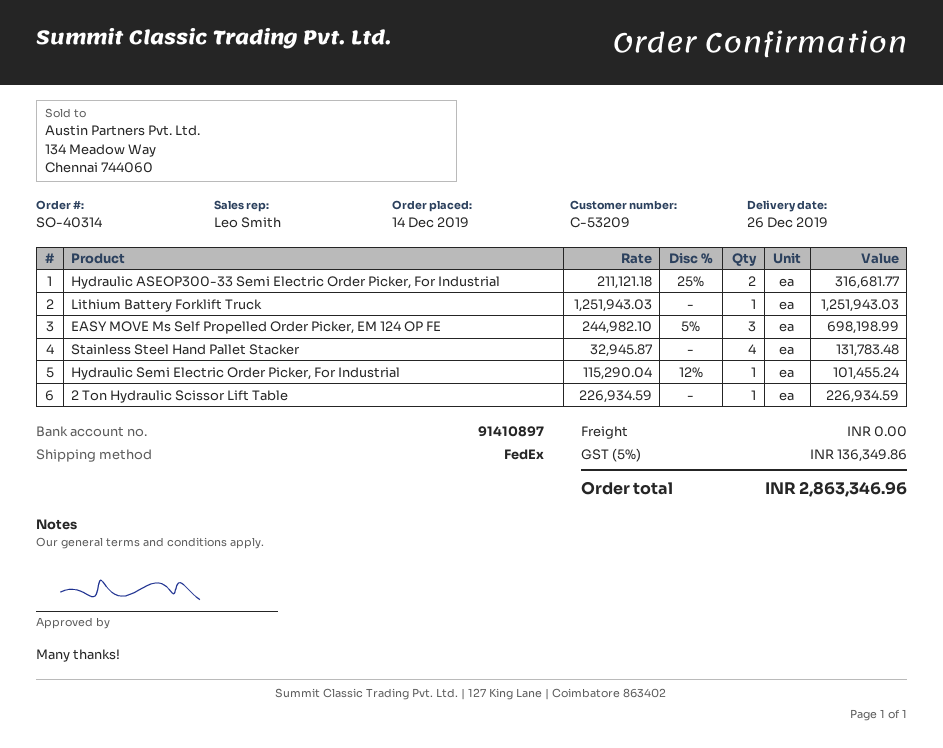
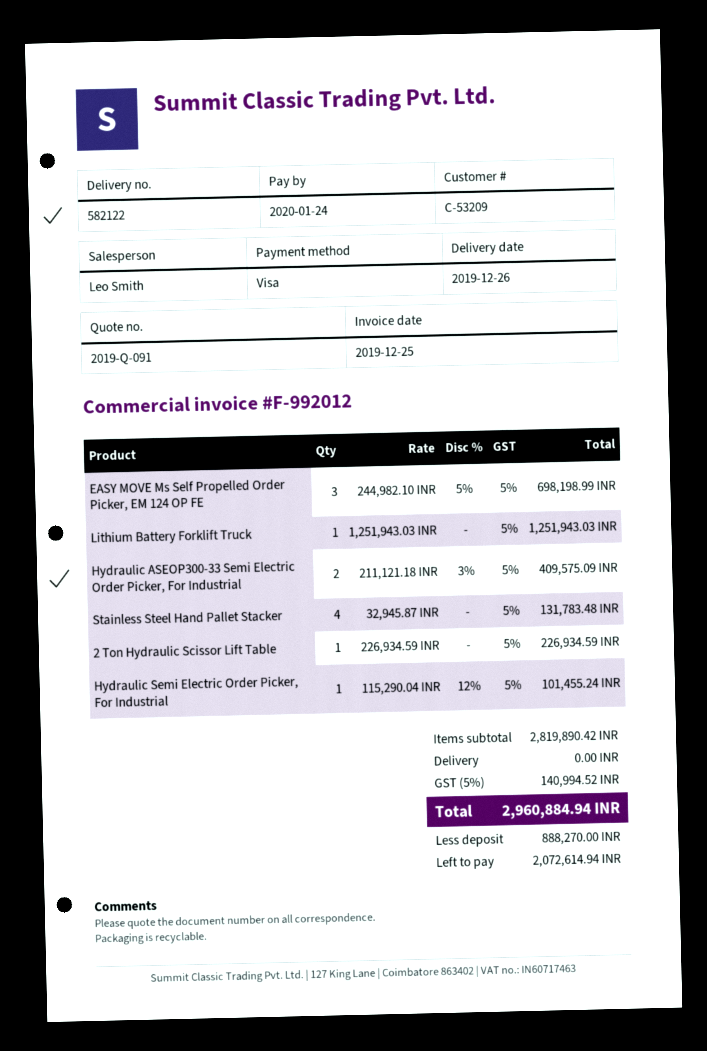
Hydraulic ASEOP300-33 Semi Electric Order Picker, For Industrial: 2 x 211121.18 - 25% = 316681.77 -> 2 x 211121.18 - 3% = 409575.09
tax: 5% = 136349.86 -> 5% = 140994.52
total: 2863346.96 -> 2960884.94

